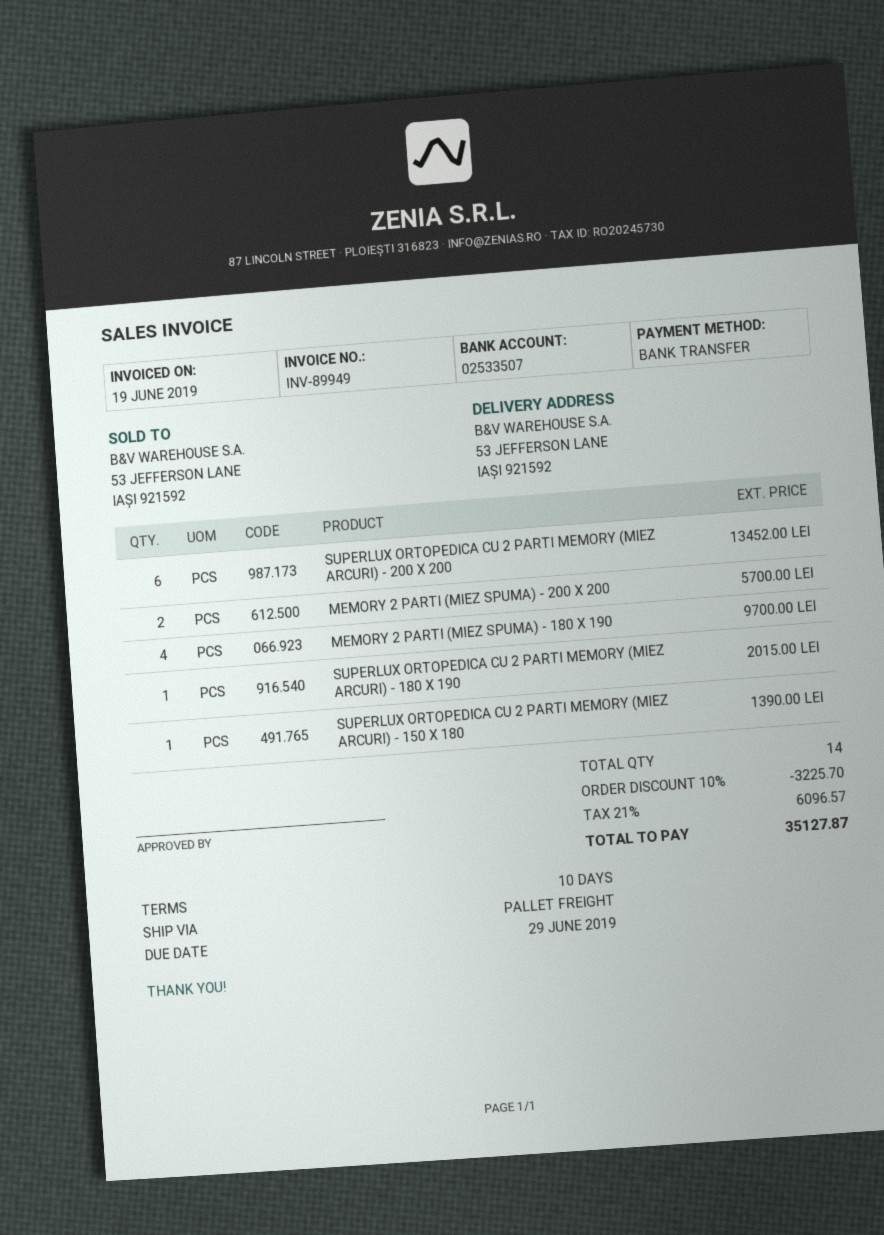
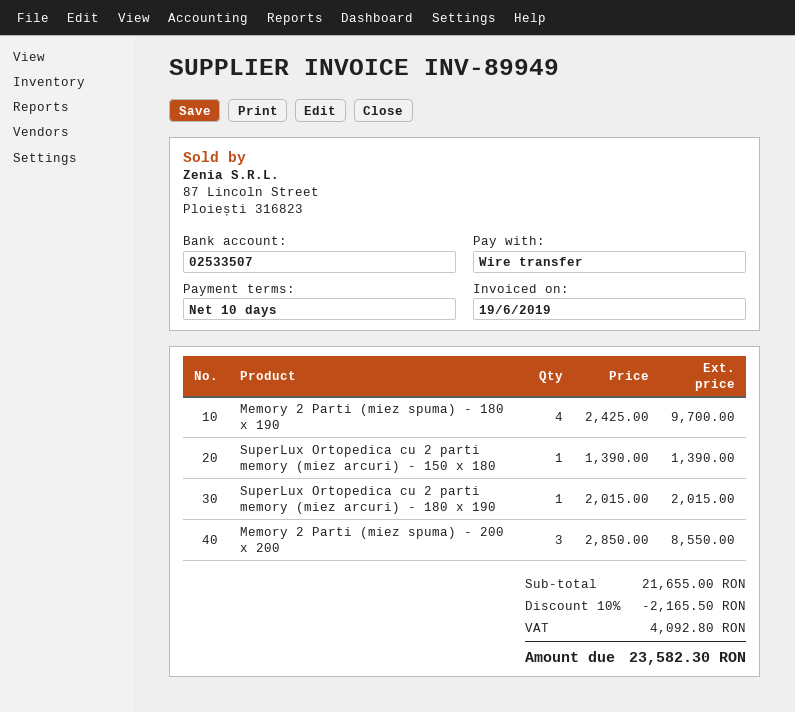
SUPERLUX ORTOPEDICA CU 2 PARTI MEMORY (MIEZ ARCURI) - 200 X 200: 6 for 13452.00 -> none
MEMORY 2 PARTI (MIEZ SPUMA) - 200 X 200: 2 for 5700.00 -> 3 for 8550.00
discount: 10% = 3225.70 -> 10% = 2165.50
tax: 6096.57 -> 4092.80
total: 35127.87 -> 23582.30

